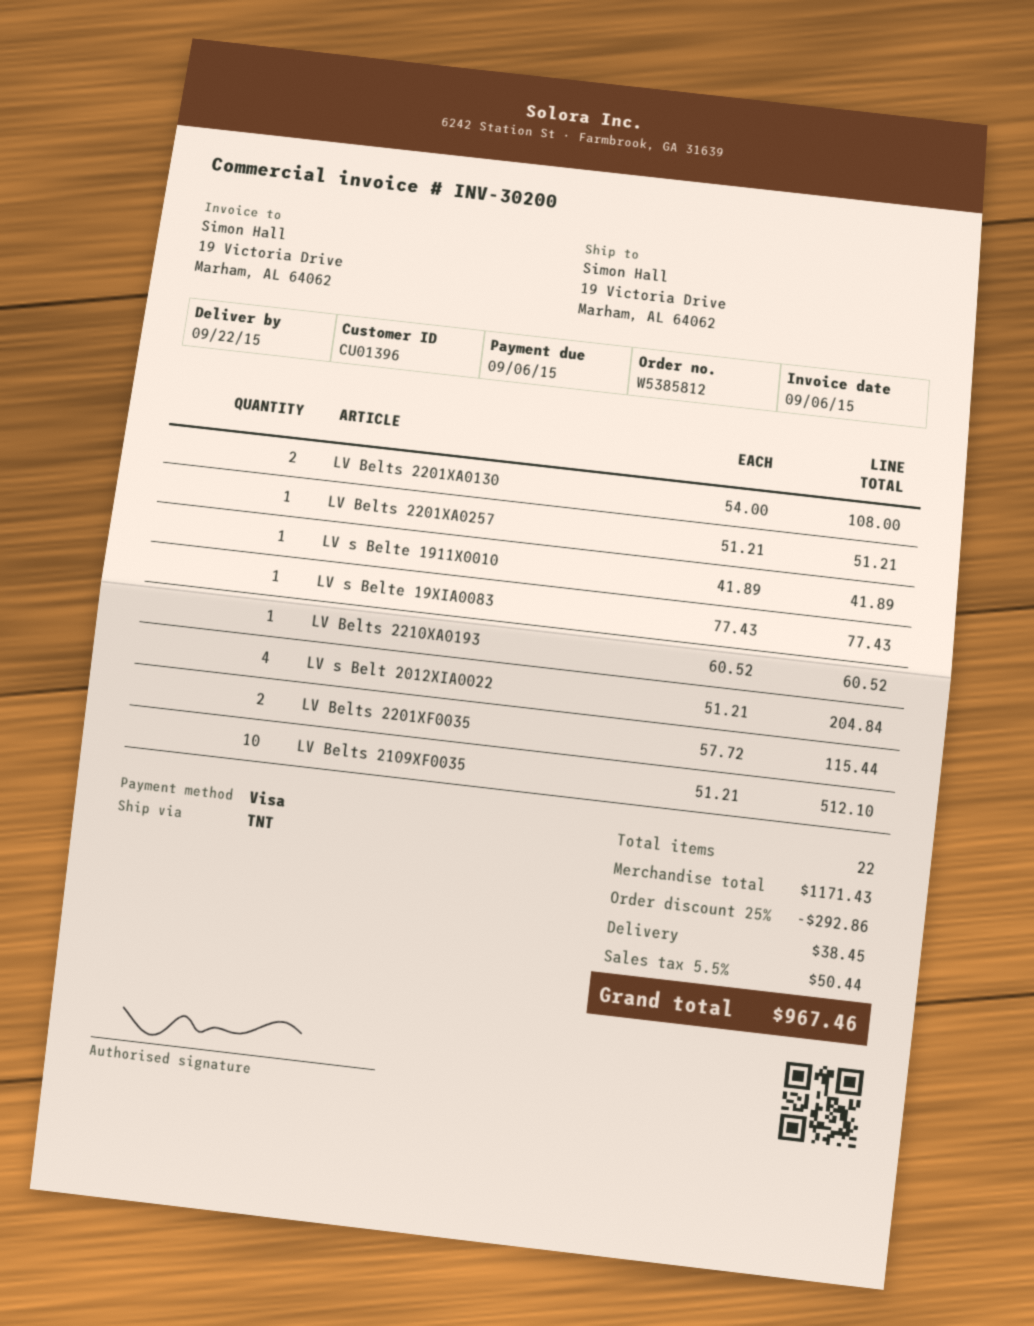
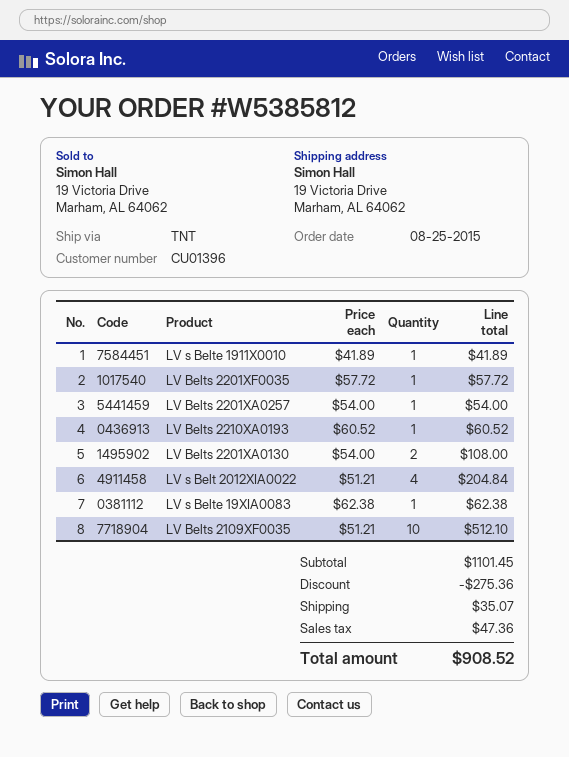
LV Belts 2201XA0257: 1 x 51.21 = 51.21 -> 1 x 54.00 = 54.00
LV s Belte 19XIA0083: 1 x 77.43 = 77.43 -> 1 x 62.38 = 62.38
LV Belts 2201XF0035: 2 x 57.72 = 115.44 -> 1 x 57.72 = 57.72
subtotal: 1171.43 -> 1101.45
discount: 292.86 -> 275.36
shipping: 38.45 -> 35.07
tax: 50.44 -> 47.36
total: 967.46 -> 908.52

